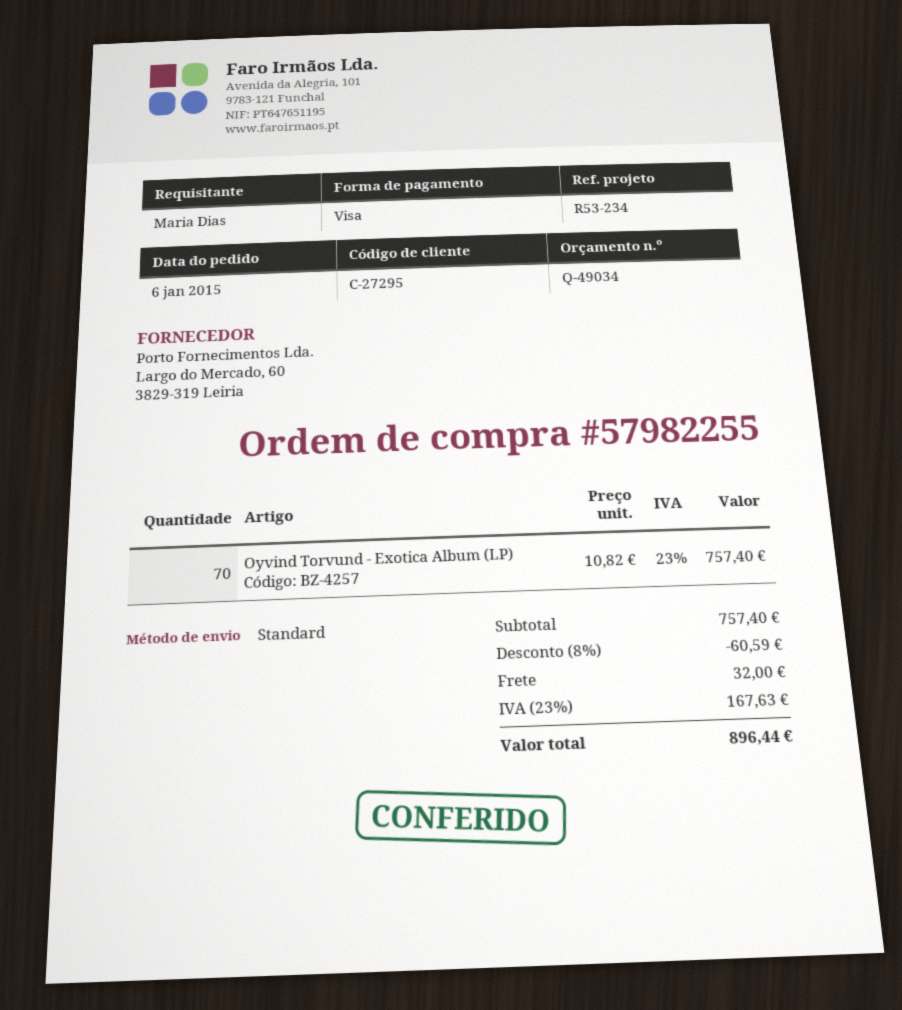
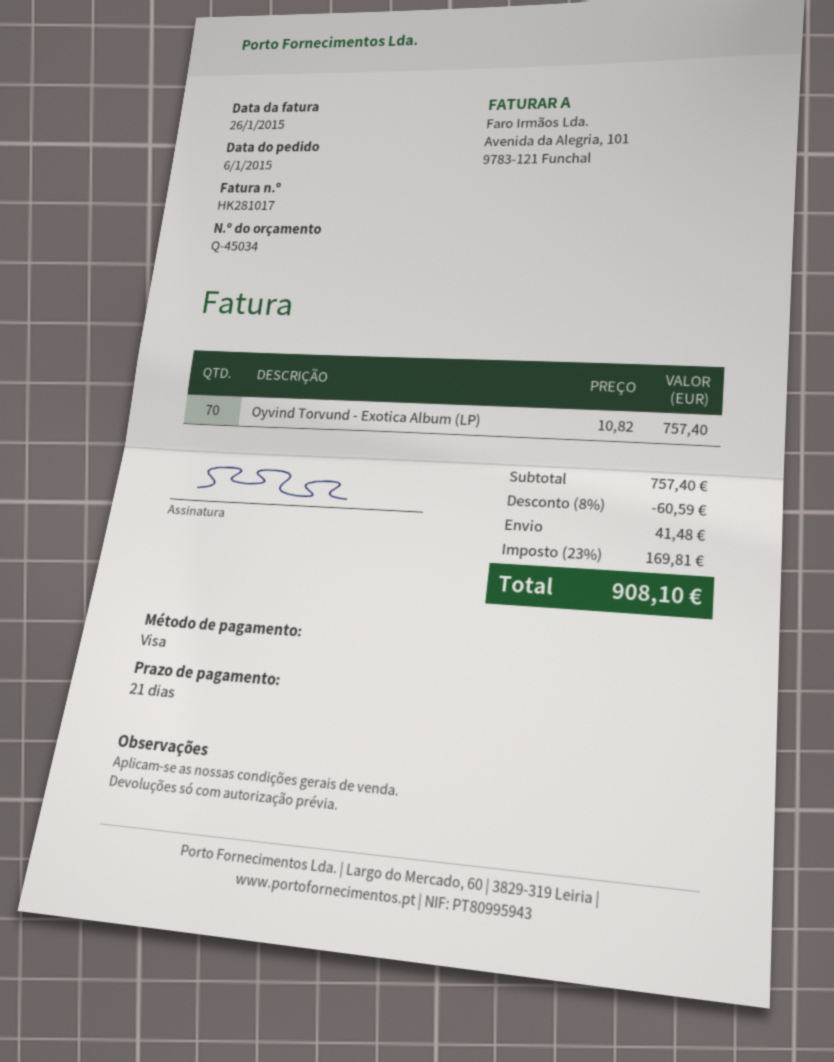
quote number: Q-49034 -> Q-45034
shipping: 32.00 -> 41.48
tax: 23% = 167.63 -> 23% = 169.81
total: 896.44 -> 908.10

